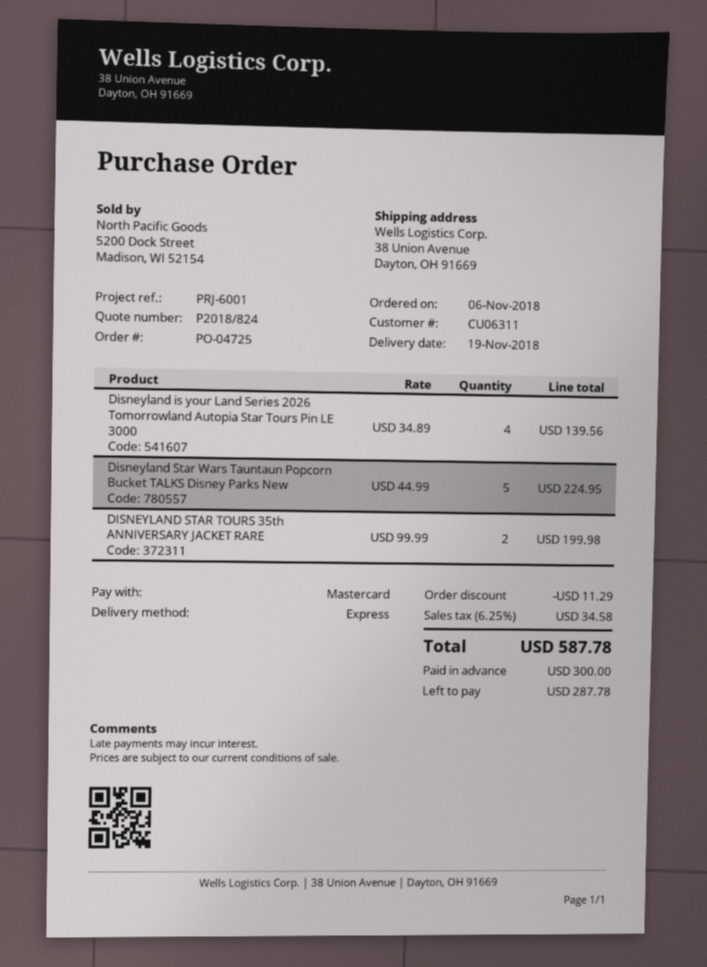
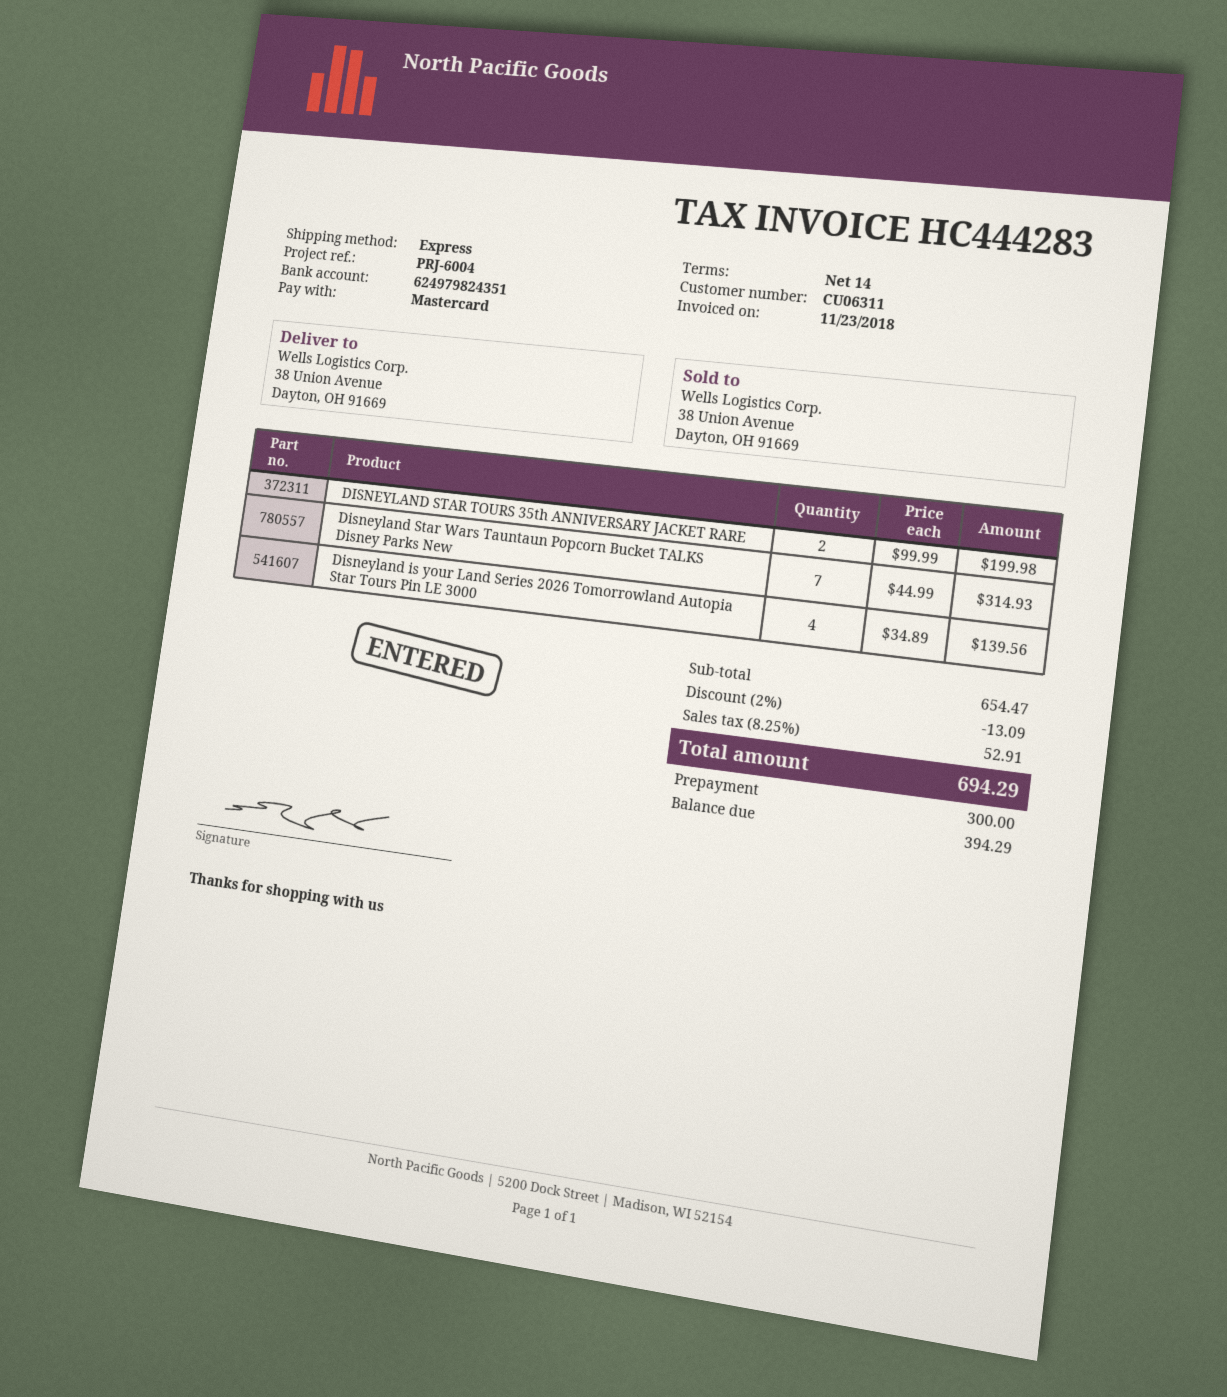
reference: PRJ-6001 -> PRJ-6004
Disneyland Star Wars Tauntaun Popcorn Bucket TALKS Disney Parks New: 5 x 44.99 = 224.95 -> 7 x 44.99 = 314.93
discount: 11.29 -> 13.09
tax: 6.25% = 34.58 -> 8.25% = 52.91
total: 587.78 -> 694.29
balance: 287.78 -> 394.29

